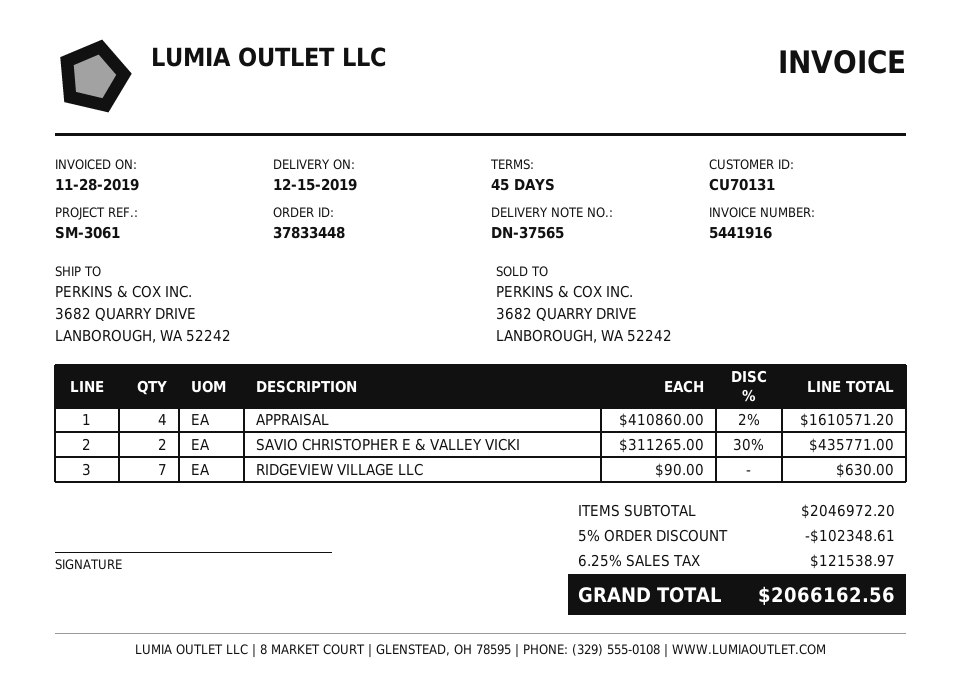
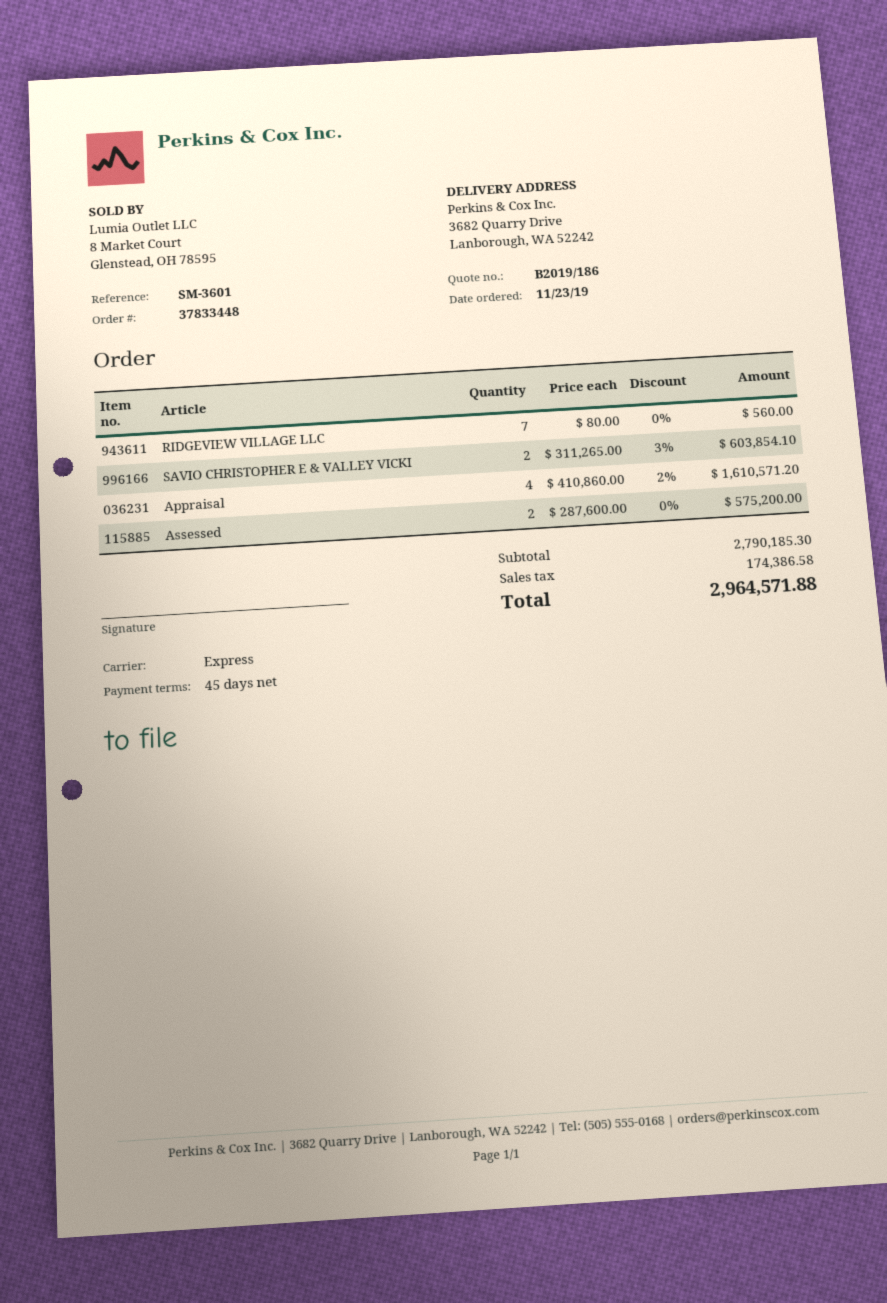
reference: SM-3061 -> SM-3601
SAVIO CHRISTOPHER E & VALLEY VICKI: 2 x 311265.00 - 30% = 435771.00 -> 2 x 311265.00 - 3% = 603854.10
RIDGEVIEW VILLAGE LLC: 7 x 90.00 = 630.00 -> 7 x 80.00 = 560.00
Assessed: none -> 2 x 287600.00 = 575200.00
subtotal: 2046972.20 -> 2790185.30
discount: 5% = 102348.61 -> none
tax: 121538.97 -> 174386.58
total: 2066162.56 -> 2964571.88

